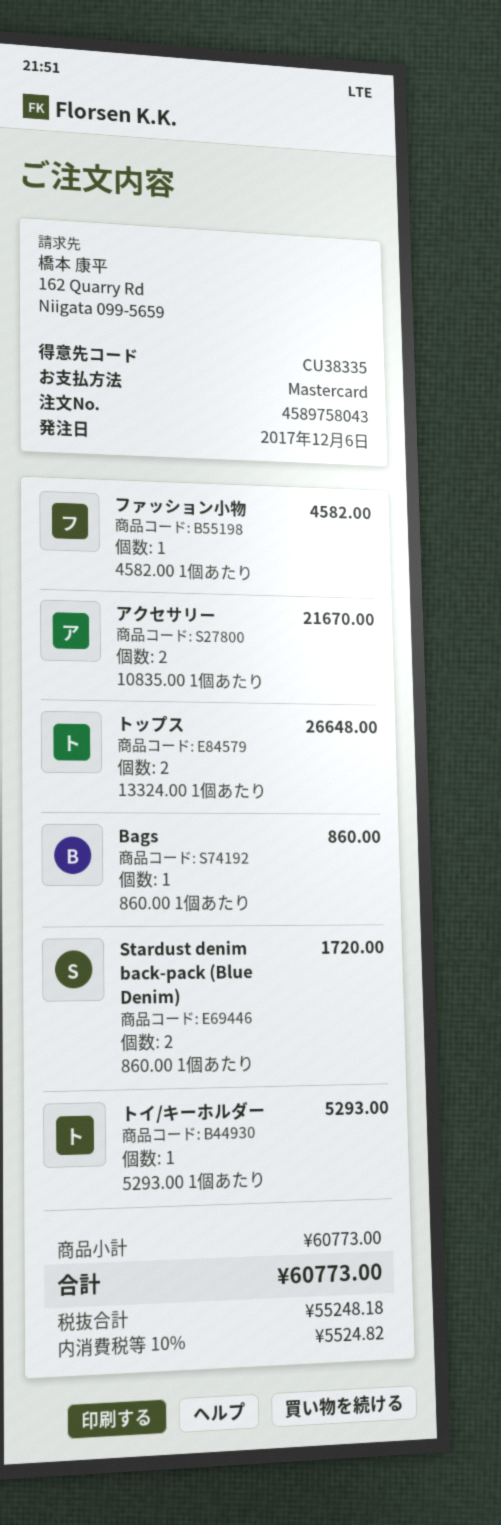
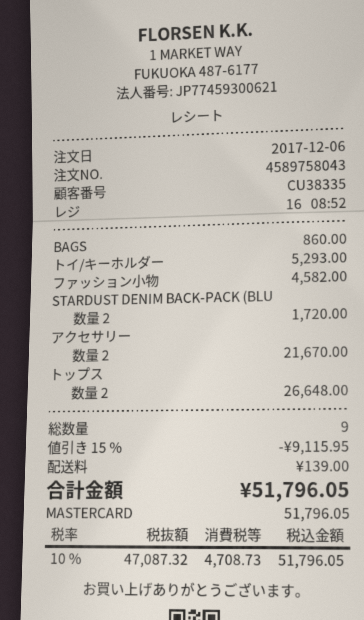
discount: none -> 15% = 9115.95
shipping: none -> 139.00
net: 55248.18 -> 47087.32
tax: 10% = 5524.82 -> 10% = 4708.73
total: 60773.00 -> 51796.05

